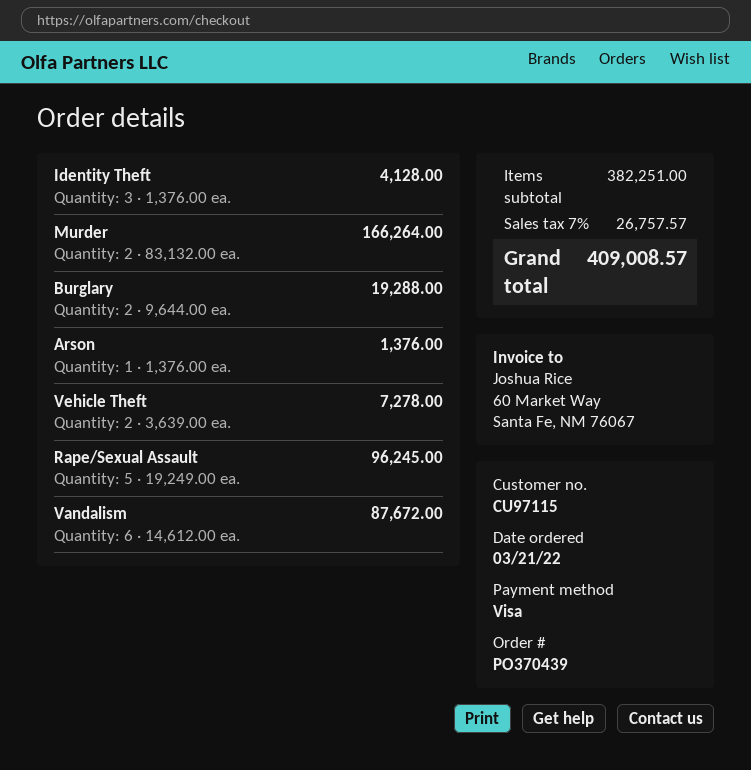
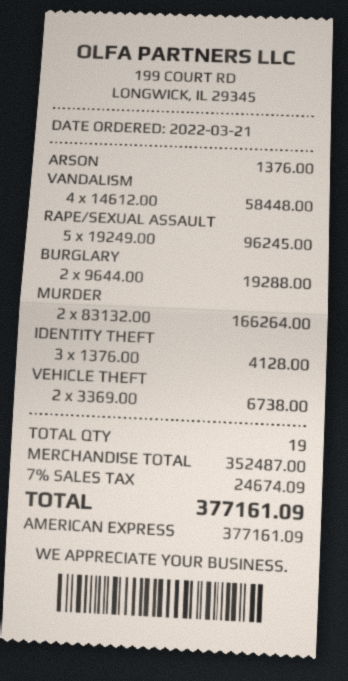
payment method: Visa -> American Express
Vehicle Theft: 2 x 3639.00 = 7278.00 -> 2 x 3369.00 = 6738.00
Vandalism: 6 x 14612.00 = 87672.00 -> 4 x 14612.00 = 58448.00
subtotal: 382251.00 -> 352487.00
tax: 7% = 26757.57 -> 7% = 24674.09
total: 409008.57 -> 377161.09

